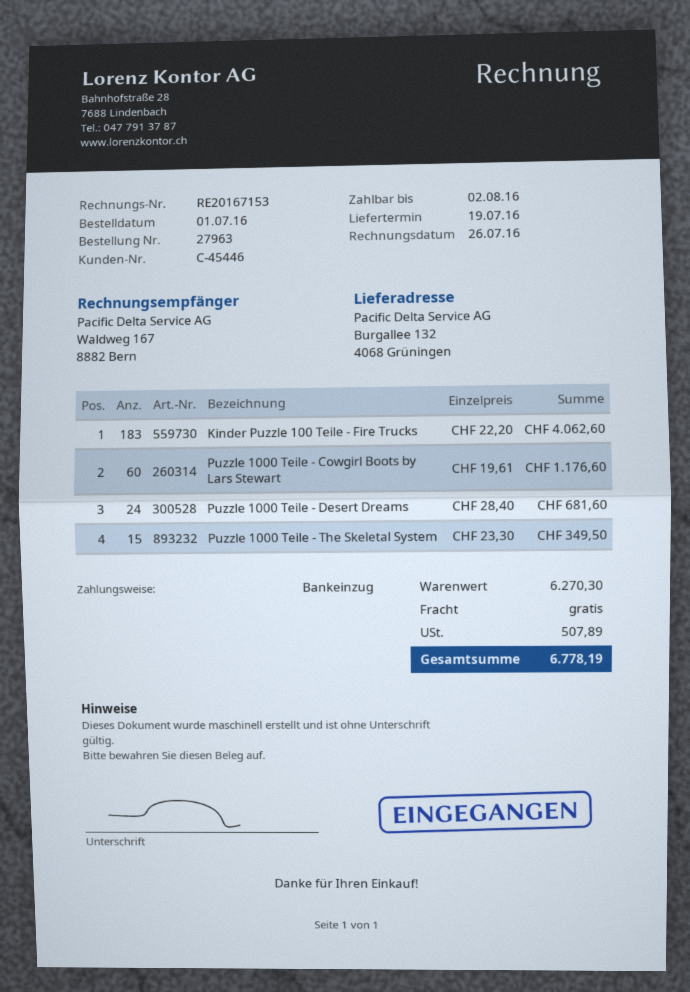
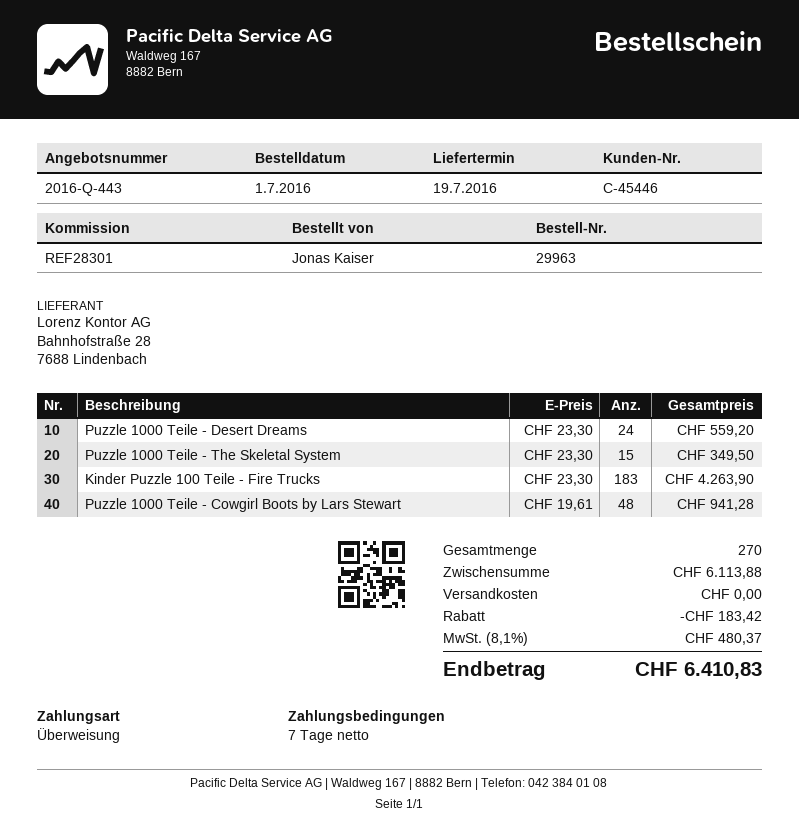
order number: 27963 -> 29963
payment method: direct debit -> bank transfer
Kinder Puzzle 100 Teile - Fire Trucks: 183 x 22.20 = 4062.60 -> 183 x 23.30 = 4263.90
Puzzle 1000 Teile - Cowgirl Boots by Lars Stewart: 60 x 19.61 = 1176.60 -> 48 x 19.61 = 941.28
Puzzle 1000 Teile - Desert Dreams: 24 x 28.40 = 681.60 -> 24 x 23.30 = 559.20
subtotal: 6270.30 -> 6113.88
discount: none -> 183.42
tax: 507.89 -> 480.37
total: 6778.19 -> 6410.83

